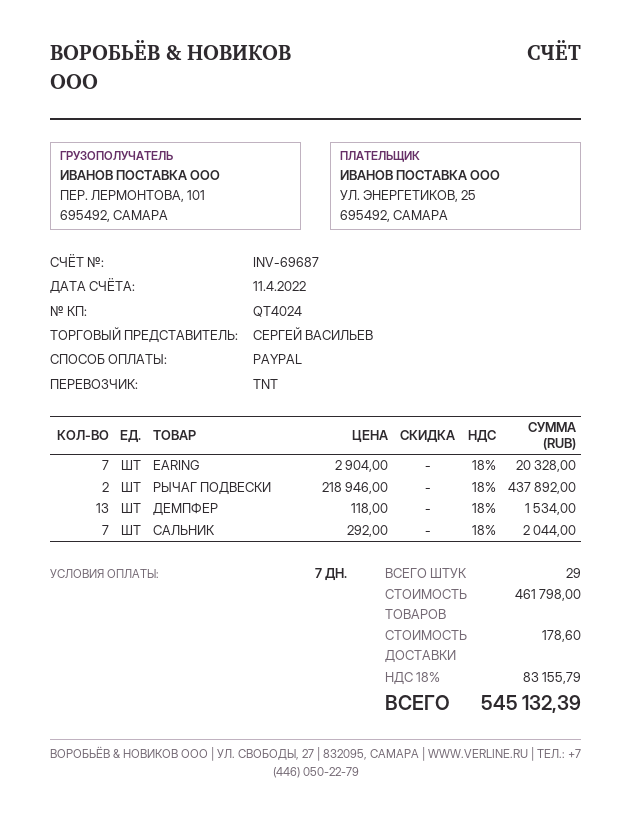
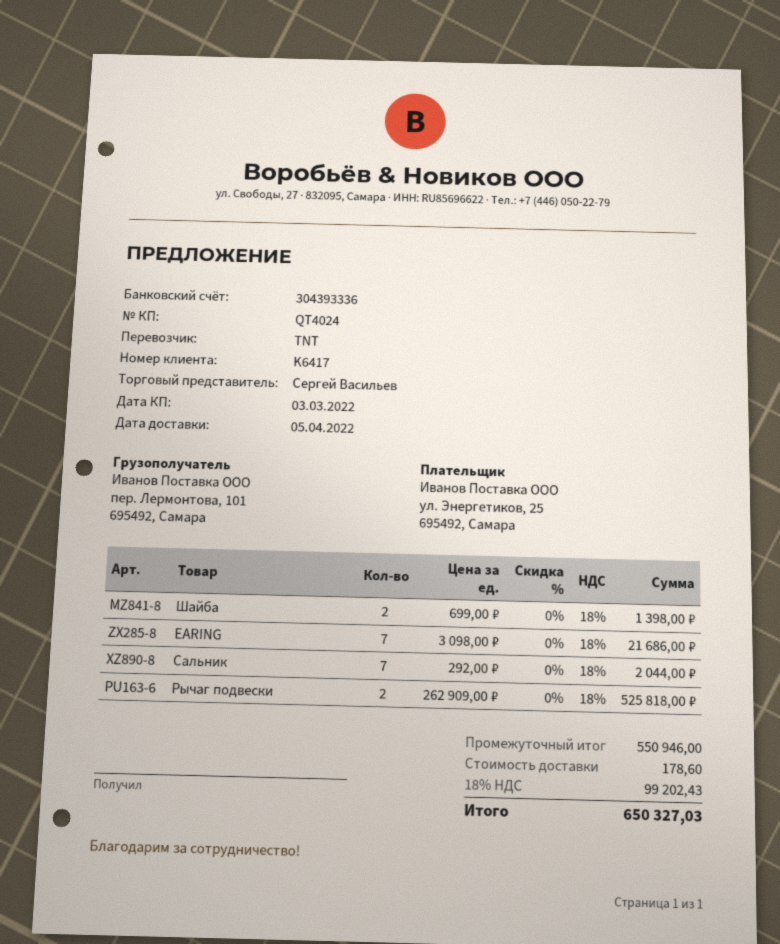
EARING: 7 x 2904.00 = 20328.00 -> 7 x 3098.00 = 21686.00
РЫЧАГ ПОДВЕСКИ: 2 x 218946.00 = 437892.00 -> 2 x 262909.00 = 525818.00
ДЕМПФЕР: 13 x 118.00 = 1534.00 -> none
Шайба: none -> 2 x 699.00 = 1398.00
subtotal: 461798.00 -> 550946.00
tax: 18% = 83155.79 -> 18% = 99202.43
total: 545132.39 -> 650327.03

